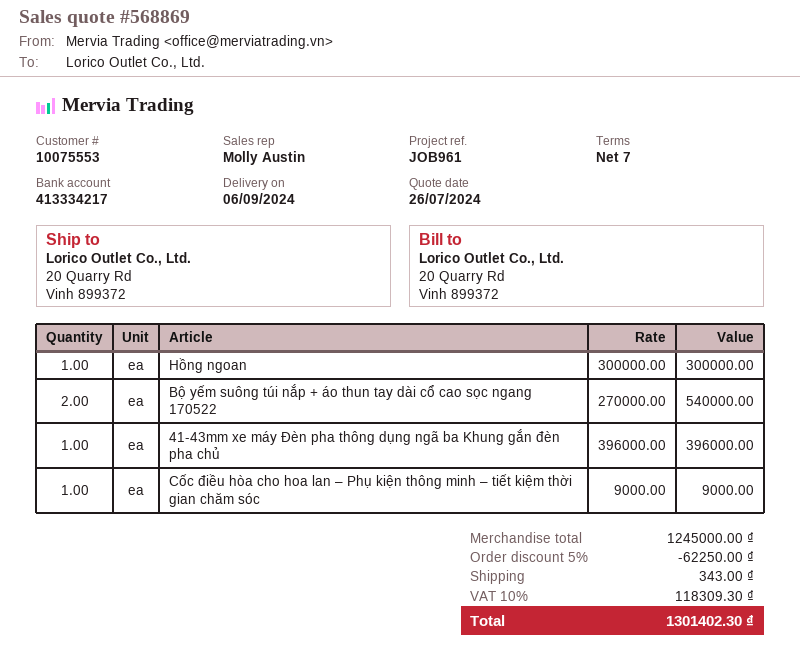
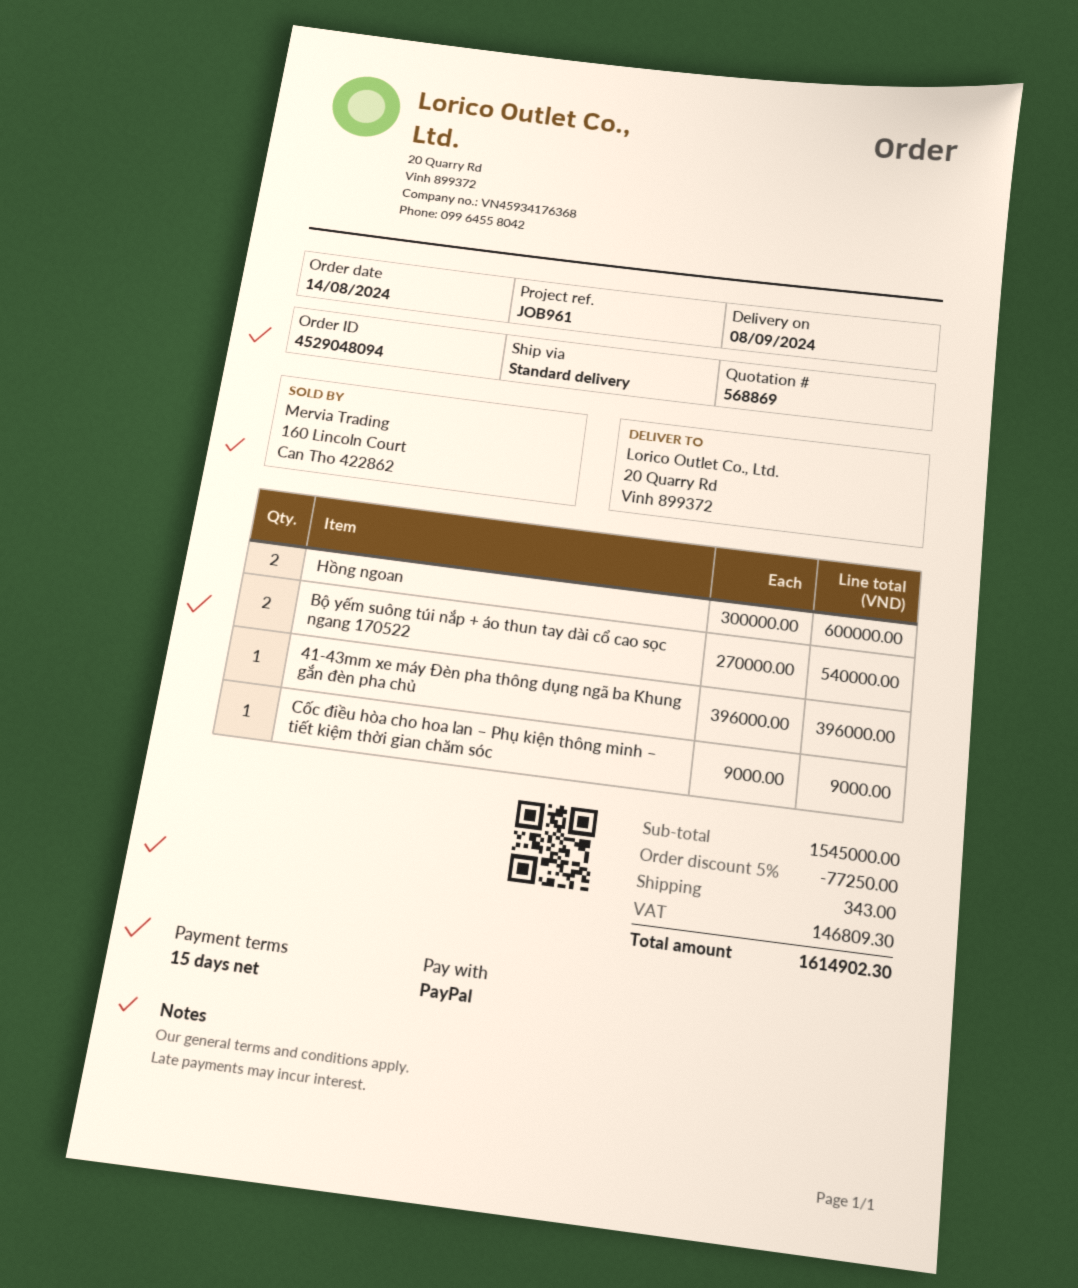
delivery date: 2024-09-06 -> 2024-09-08
payment terms: 7 days -> 15 days
Hồng ngoan: 1 x 300000.00 = 300000.00 -> 2 x 300000.00 = 600000.00
subtotal: 1245000.00 -> 1545000.00
discount: 5% = 62250.00 -> 5% = 77250.00
tax: 118309.30 -> 146809.30
total: 1301402.30 -> 1614902.30

